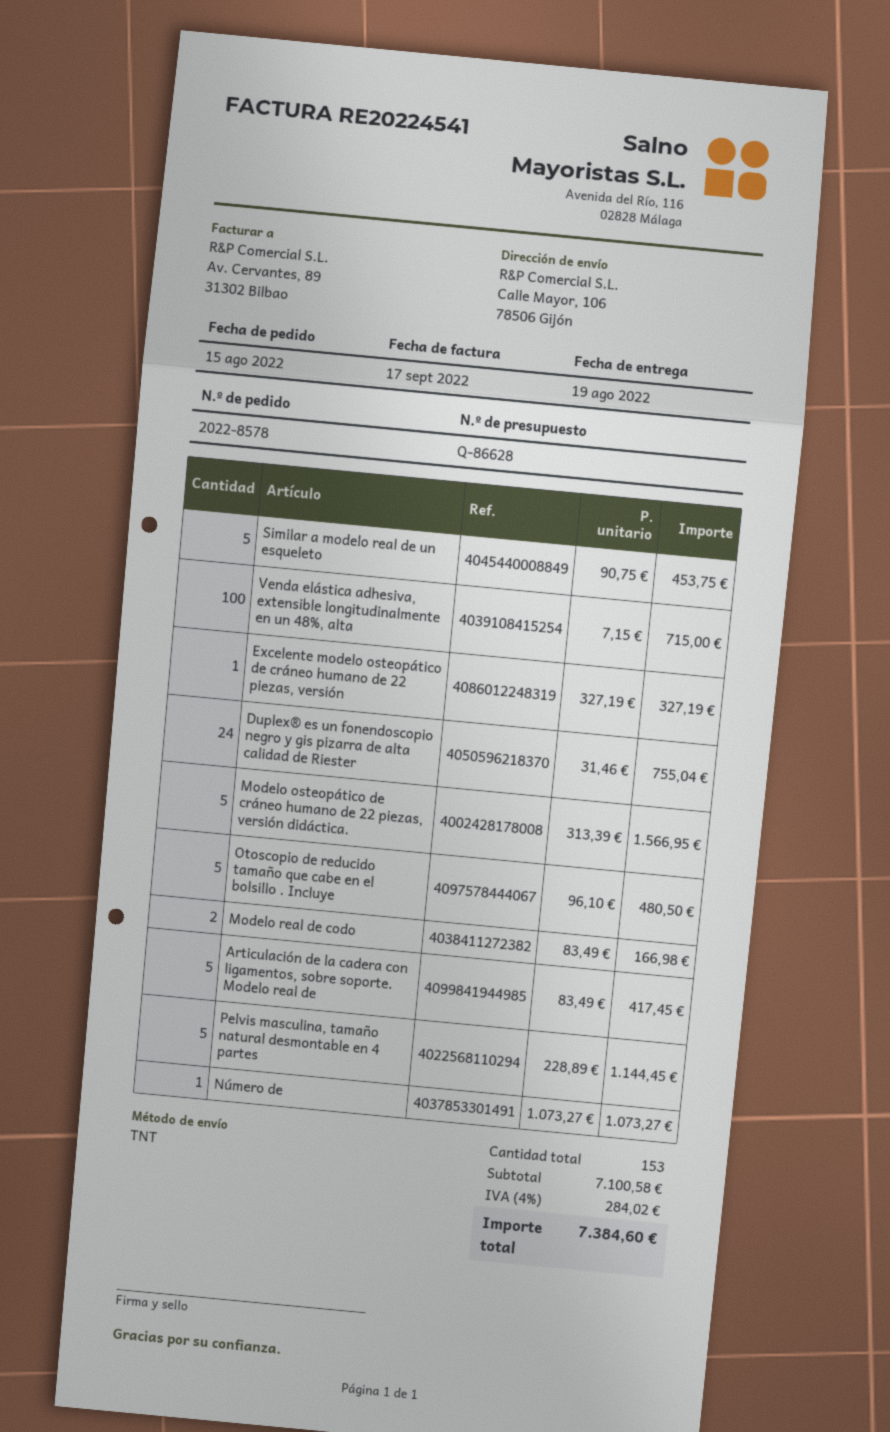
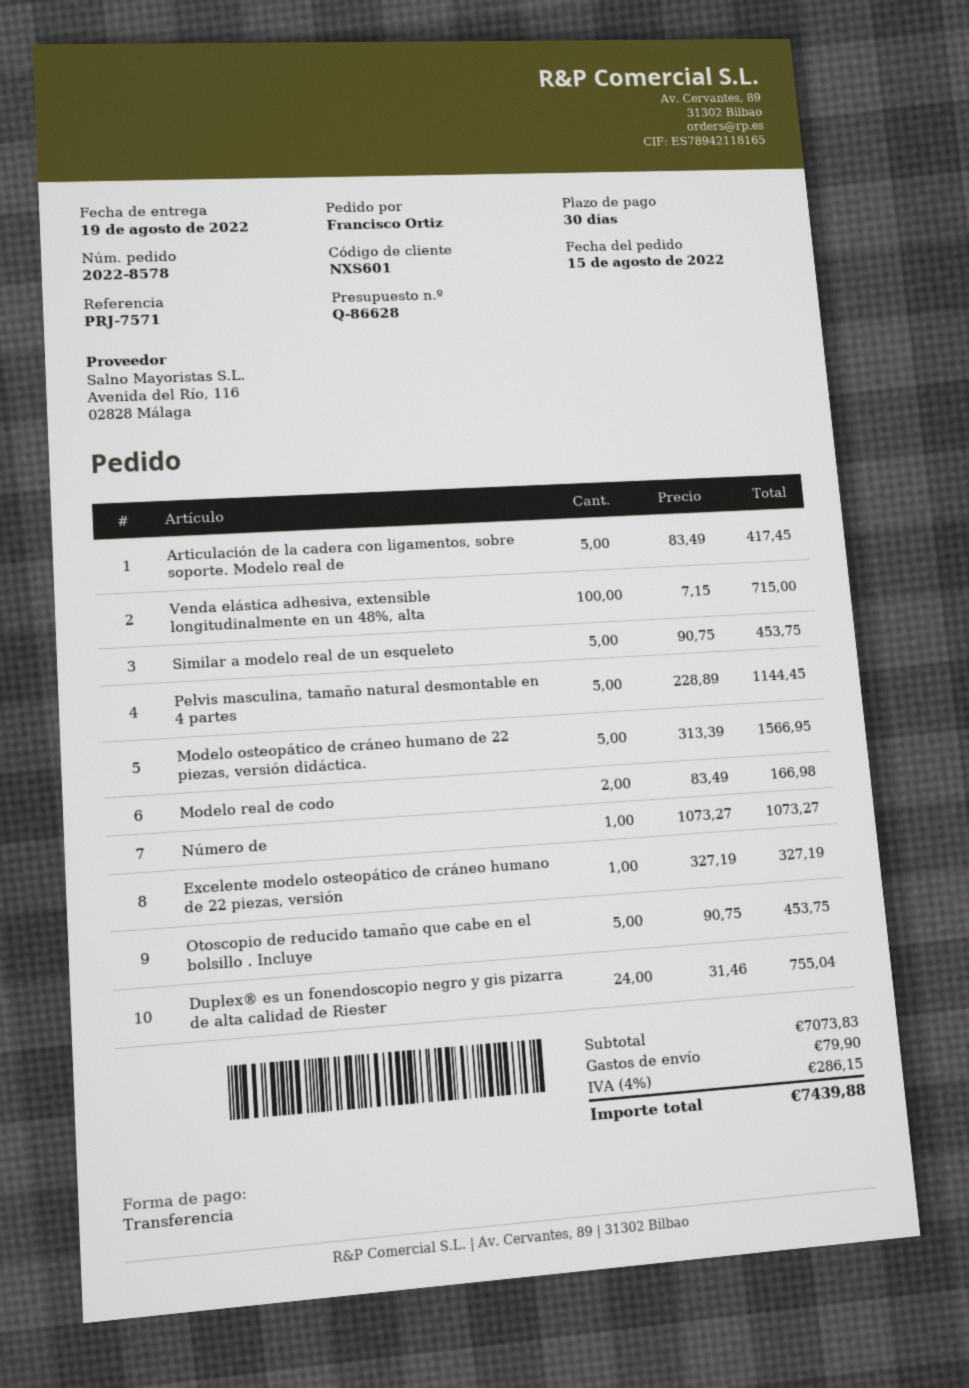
Otoscopio de reducido tamaño que cabe en el bolsillo . Incluye: 5 x 96.10 = 480.50 -> 5 x 90.75 = 453.75
subtotal: 7100.58 -> 7073.83
shipping: none -> 79.90
tax: 4% = 284.02 -> 4% = 286.15
total: 7384.60 -> 7439.88

